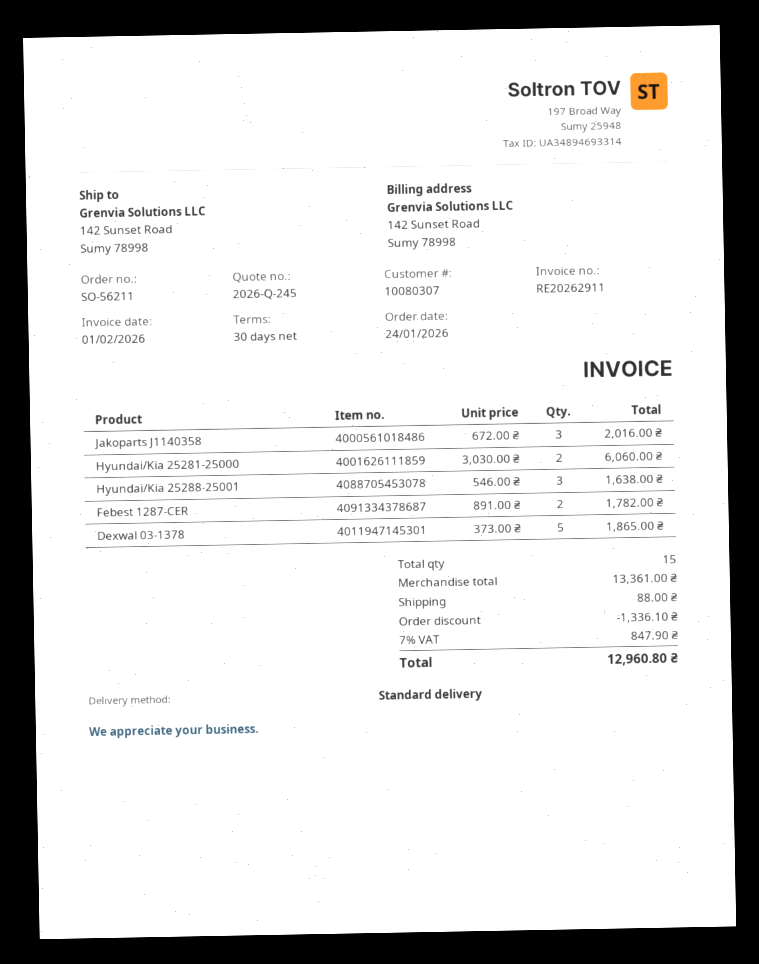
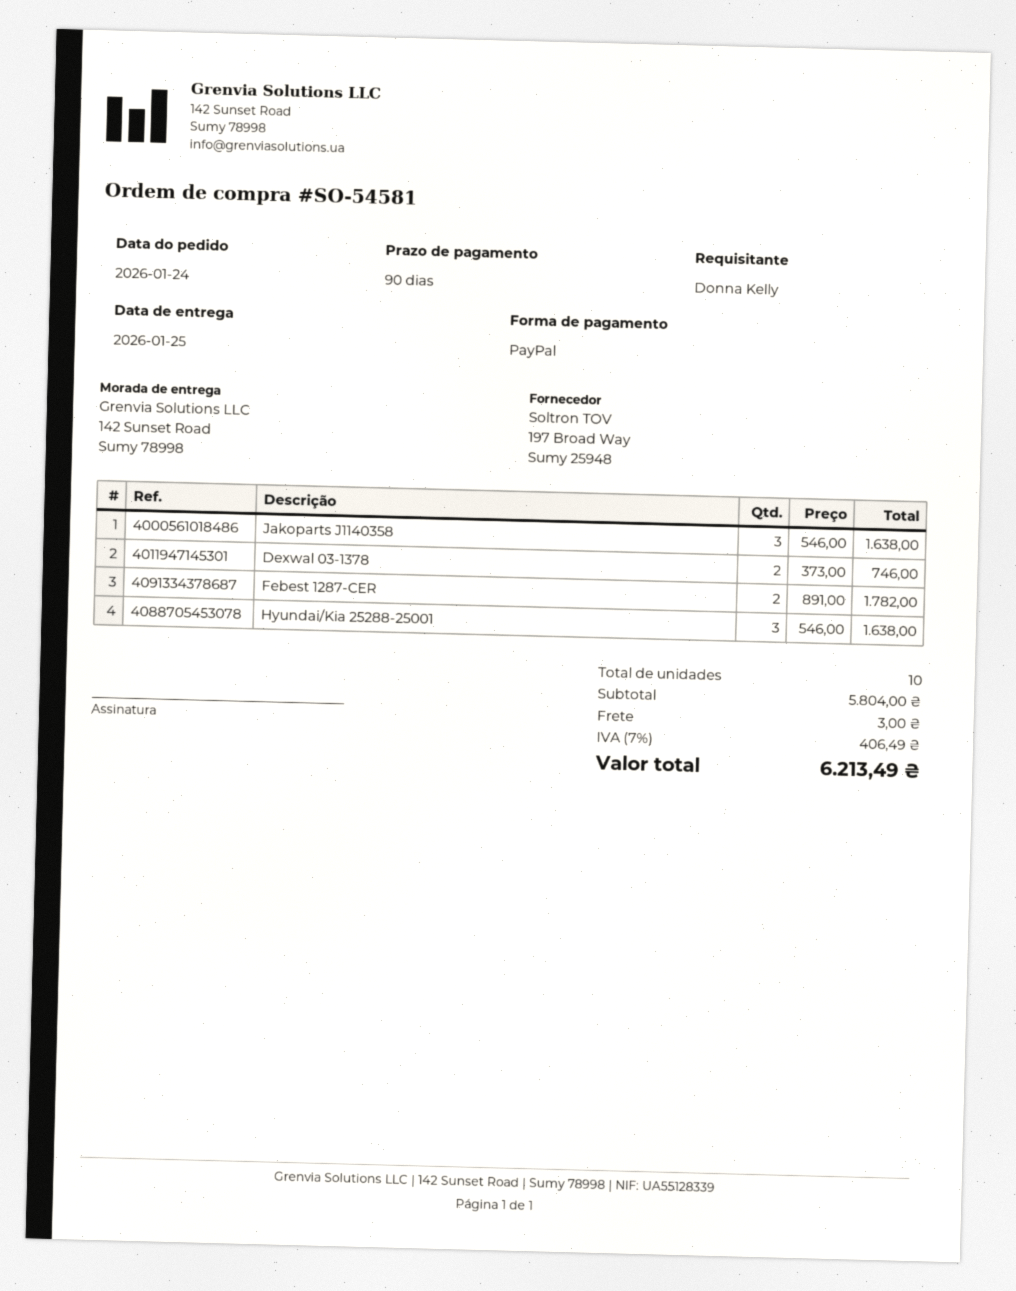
order number: SO-56211 -> SO-54581
payment terms: 30 days -> 90 days
Jakoparts J1140358: 3 x 672.00 = 2016.00 -> 3 x 546.00 = 1638.00
Hyundai/Kia 25281-25000: 2 x 3030.00 = 6060.00 -> none
Dexwal 03-1378: 5 x 373.00 = 1865.00 -> 2 x 373.00 = 746.00
total quantity: 15 -> 10
subtotal: 13361.00 -> 5804.00
discount: 1336.10 -> none
shipping: 88.00 -> 3.00
tax: 7% = 847.90 -> 7% = 406.49
total: 12960.80 -> 6213.49

